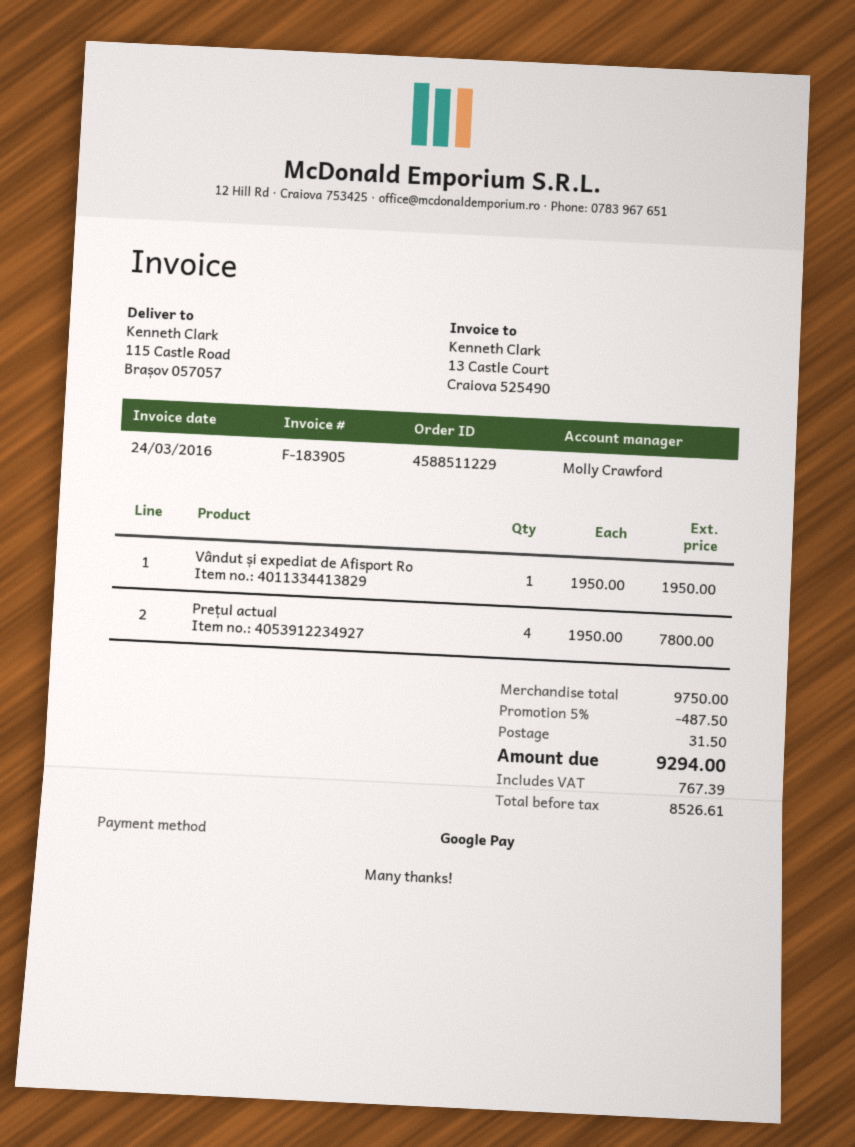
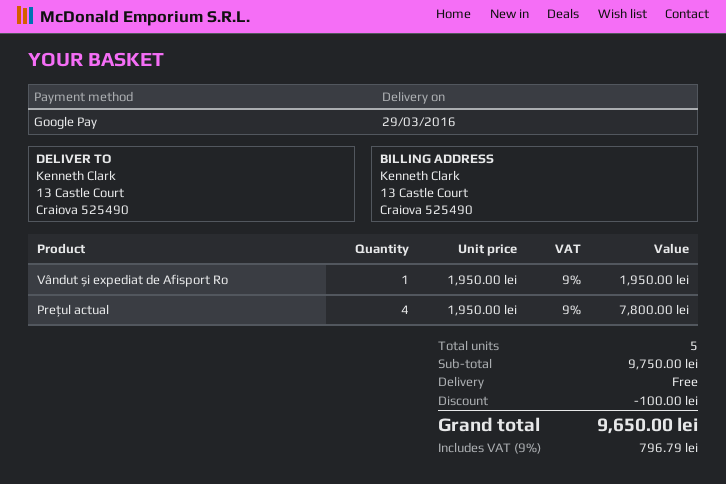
ship to: 115 Castle Road, Brașov 057057 -> 13 Castle Court, Craiova 525490
discount: 487.50 -> 100.00
shipping: 31.50 -> 0.00
tax: 767.39 -> 796.79
total: 9294.00 -> 9650.00

